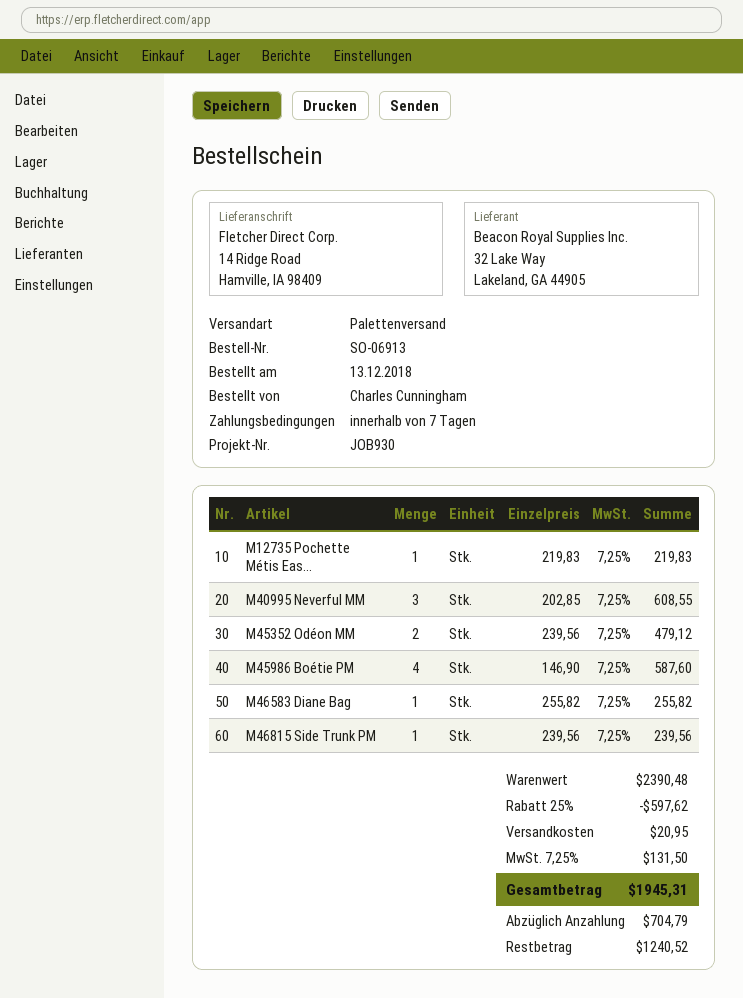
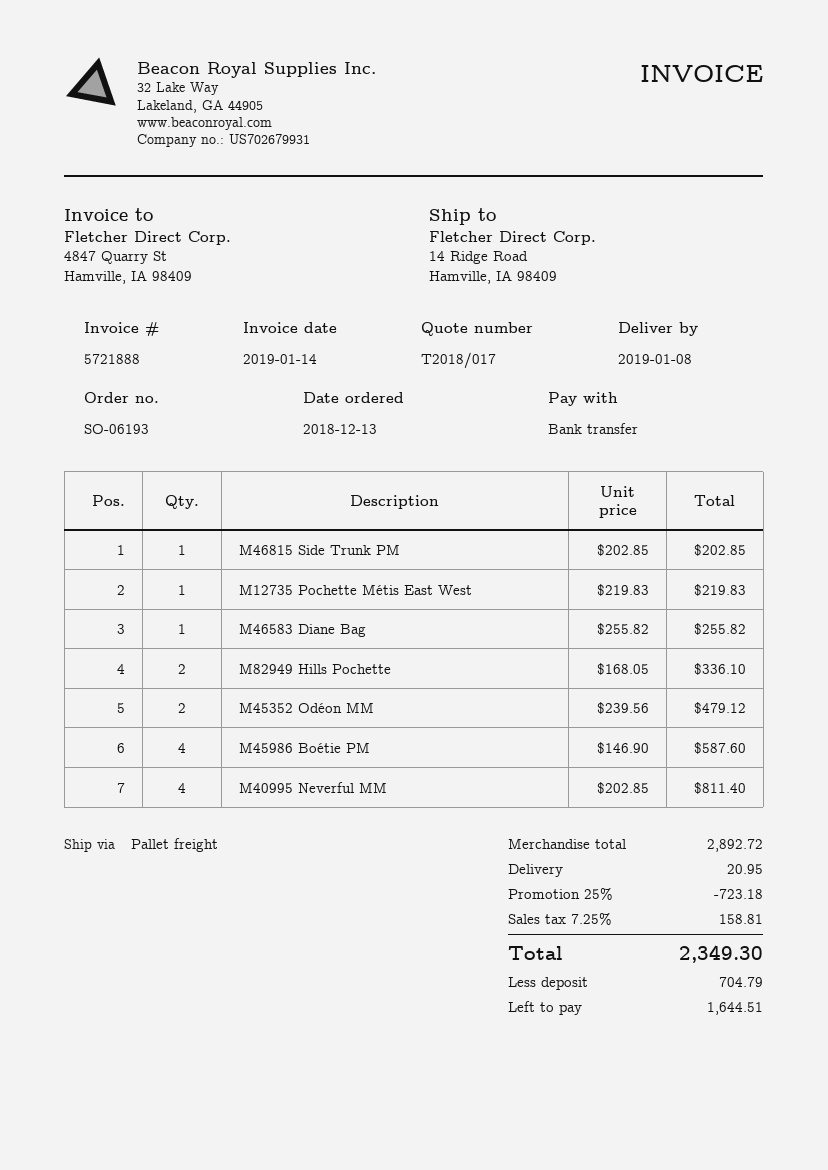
order number: SO-06913 -> SO-06193
M40995 Neverful MM: 3 x 202.85 = 608.55 -> 4 x 202.85 = 811.40
M46815 Side Trunk PM: 1 x 239.56 = 239.56 -> 1 x 202.85 = 202.85
M82949 Hills Pochette: none -> 2 x 168.05 = 336.10
subtotal: 2390.48 -> 2892.72
discount: 25% = 597.62 -> 25% = 723.18
tax: 7.25% = 131.50 -> 7.25% = 158.81
total: 1945.31 -> 2349.30
balance: 1240.52 -> 1644.51

